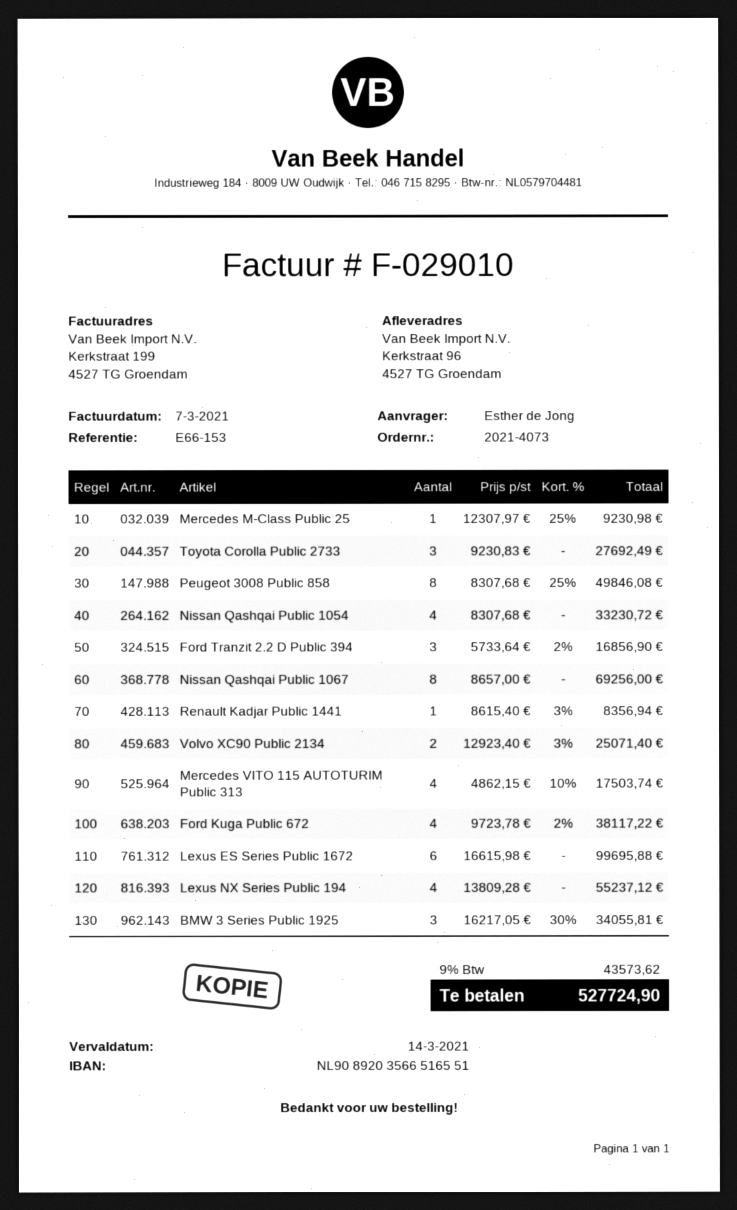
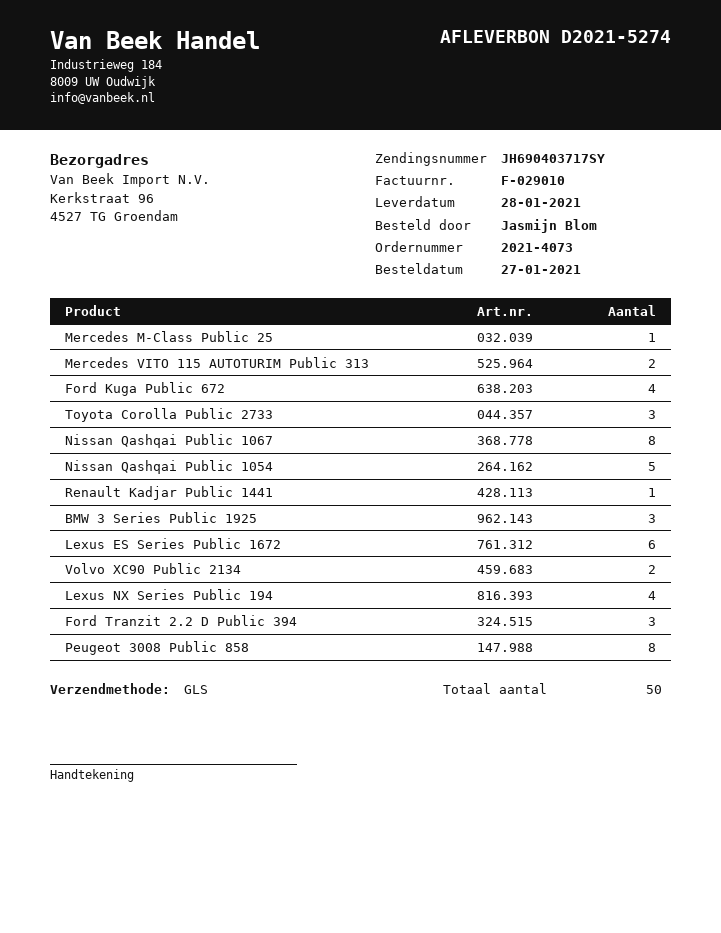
ordered by: Esther de Jong -> Jasmijn Blom
Nissan Qashqai Public 1054: 4 -> 5
Mercedes VITO 115 AUTOTURIM Public 313: 4 -> 2

